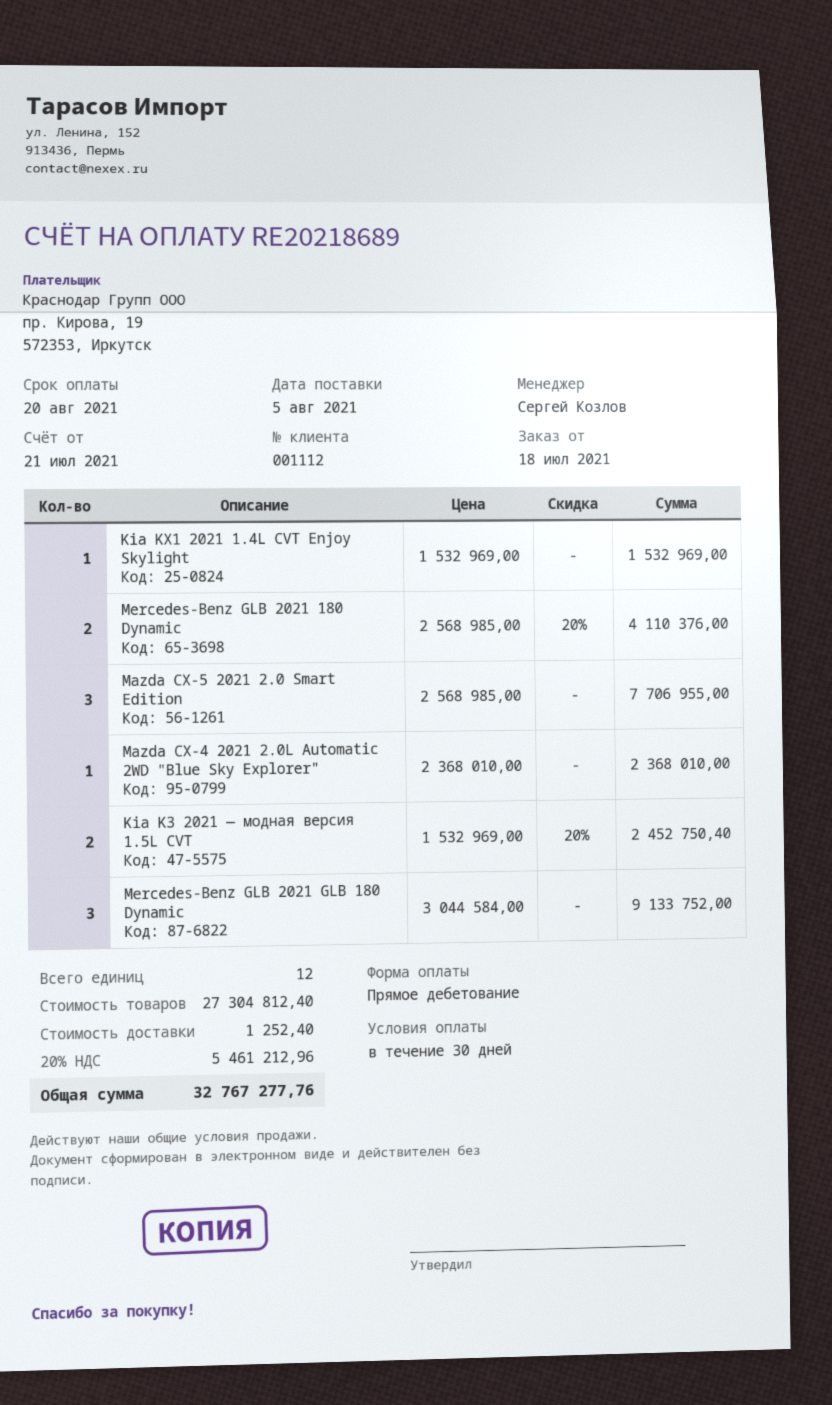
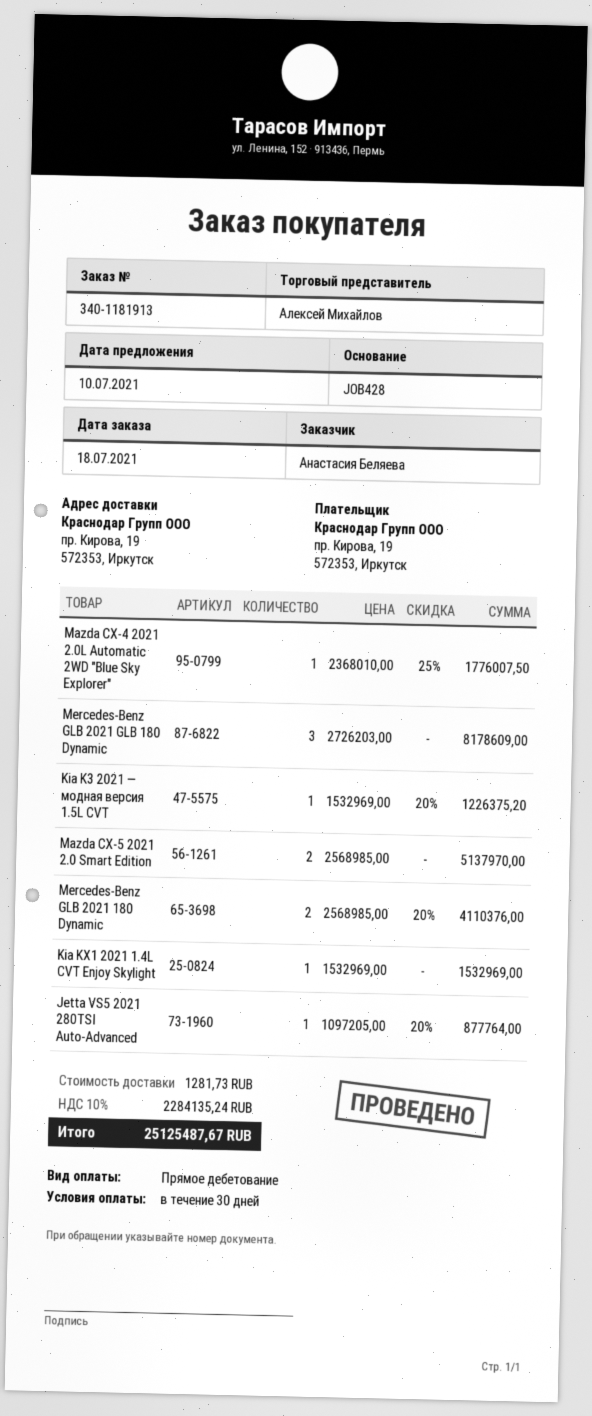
sales rep: Сергей Козлов -> Алексей Михайлов
Mazda CX-5 2021 2.0 Smart Edition: 3 x 2568985.00 = 7706955.00 -> 2 x 2568985.00 = 5137970.00
Mazda CX-4 2021 2.0L Automatic 2WD "Blue Sky Explorer": 1 x 2368010.00 = 2368010.00 -> 1 x 2368010.00 - 25% = 1776007.50
Kia K3 2021 — модная версия 1.5L CVT: 2 x 1532969.00 - 20% = 2452750.40 -> 1 x 1532969.00 - 20% = 1226375.20
Mercedes-Benz GLB 2021 GLB 180 Dynamic: 3 x 3044584.00 = 9133752.00 -> 3 x 2726203.00 = 8178609.00
Jetta VS5 2021 280TSI Auto-Advanced: none -> 1 x 1097205.00 - 20% = 877764.00
shipping: 1252.40 -> 1281.73
tax: 20% = 5461212.96 -> 10% = 2284135.24
total: 32767277.76 -> 25125487.67

